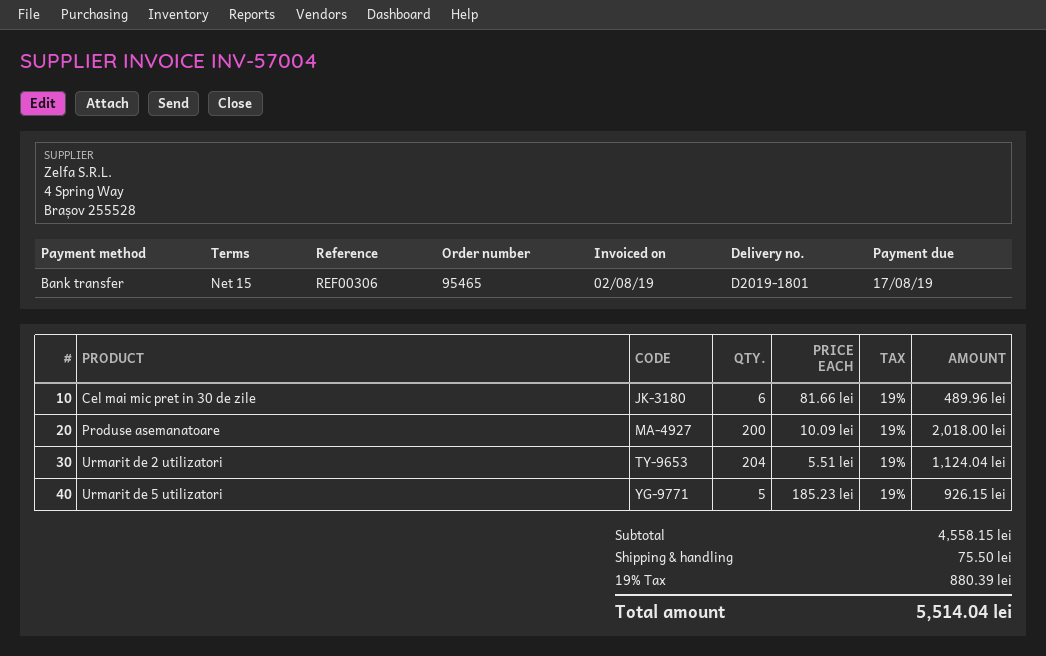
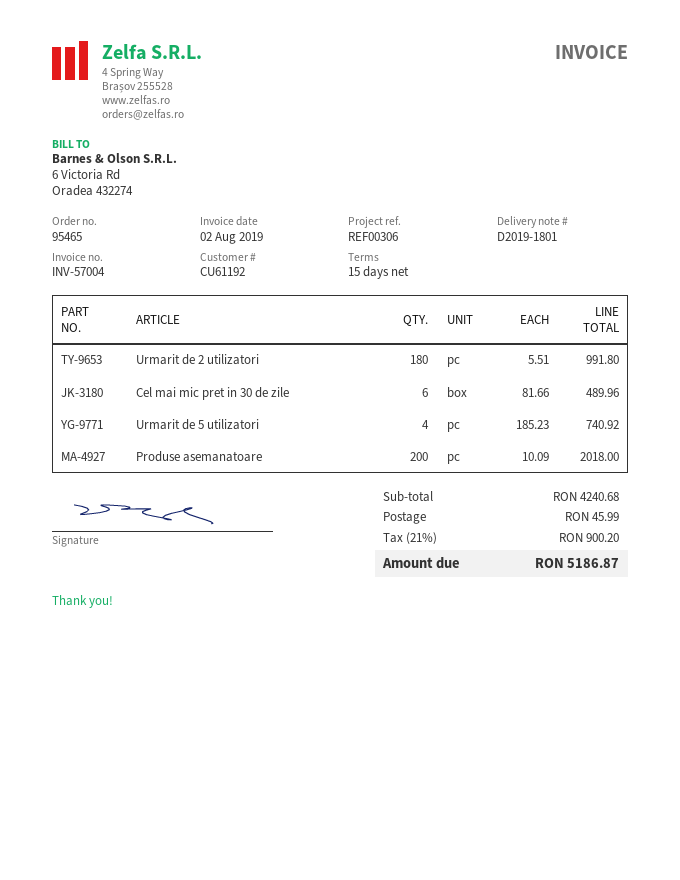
Urmarit de 2 utilizatori: 204 x 5.51 = 1124.04 -> 180 x 5.51 = 991.80
Urmarit de 5 utilizatori: 5 x 185.23 = 926.15 -> 4 x 185.23 = 740.92
subtotal: 4558.15 -> 4240.68
shipping: 75.50 -> 45.99
tax: 19% = 880.39 -> 21% = 900.20
total: 5514.04 -> 5186.87

